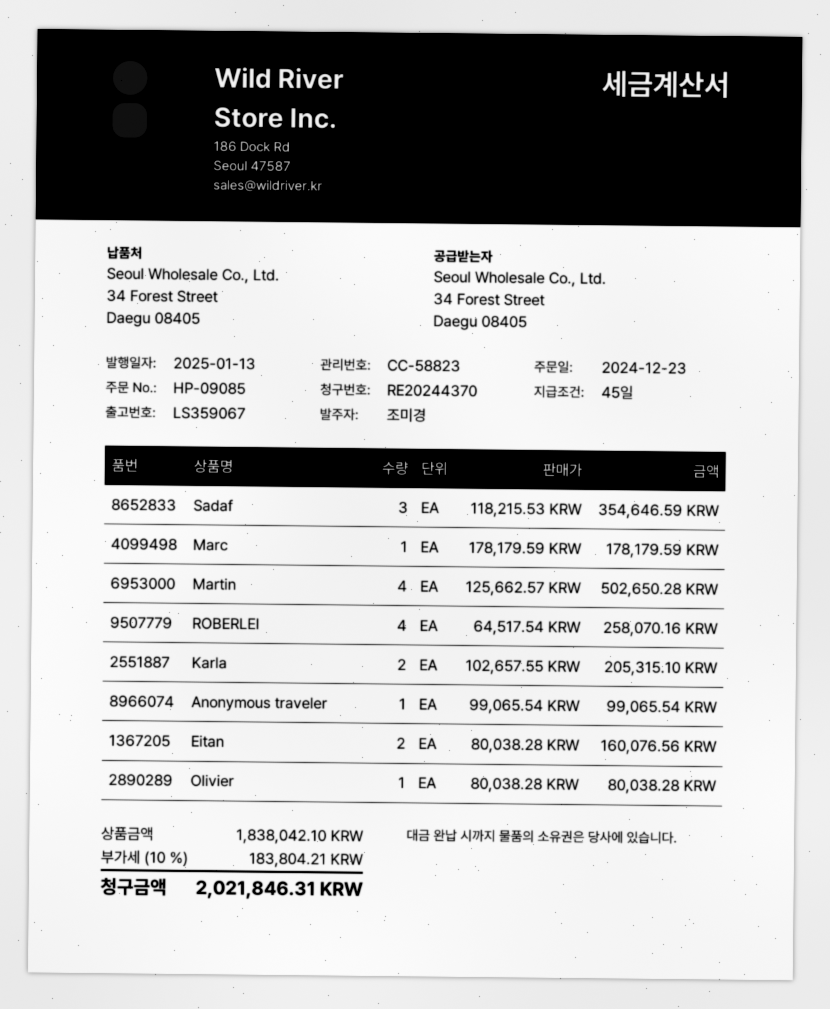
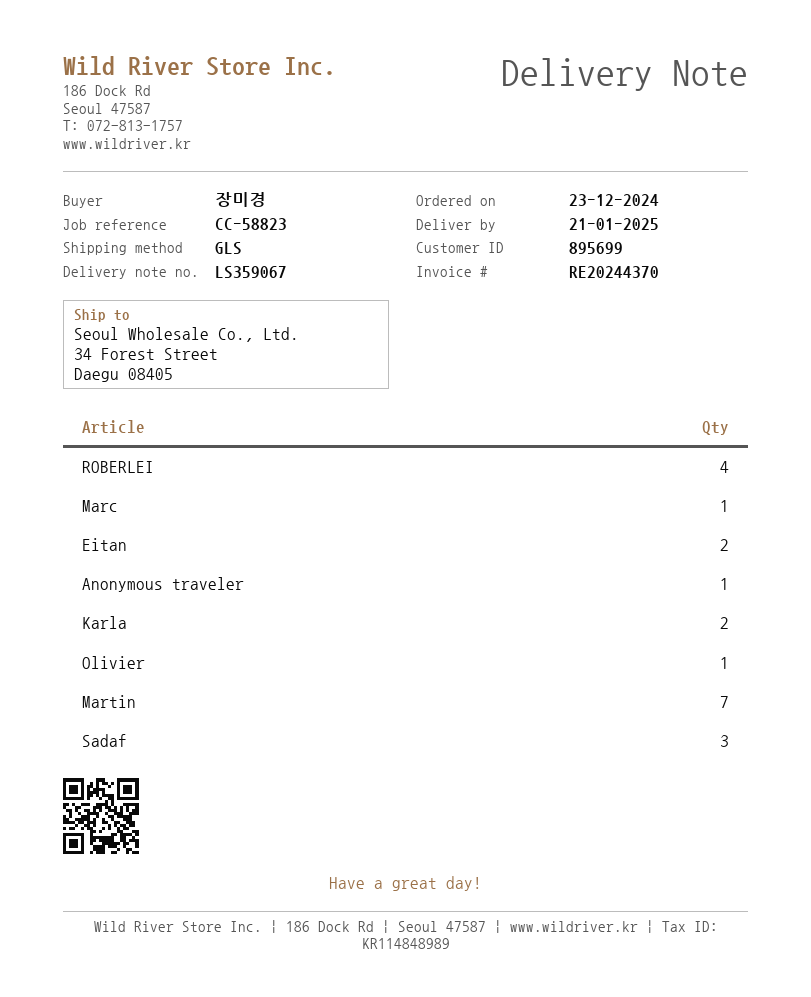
ordered by: 조미경 -> 장미경
Martin: 4 -> 7

